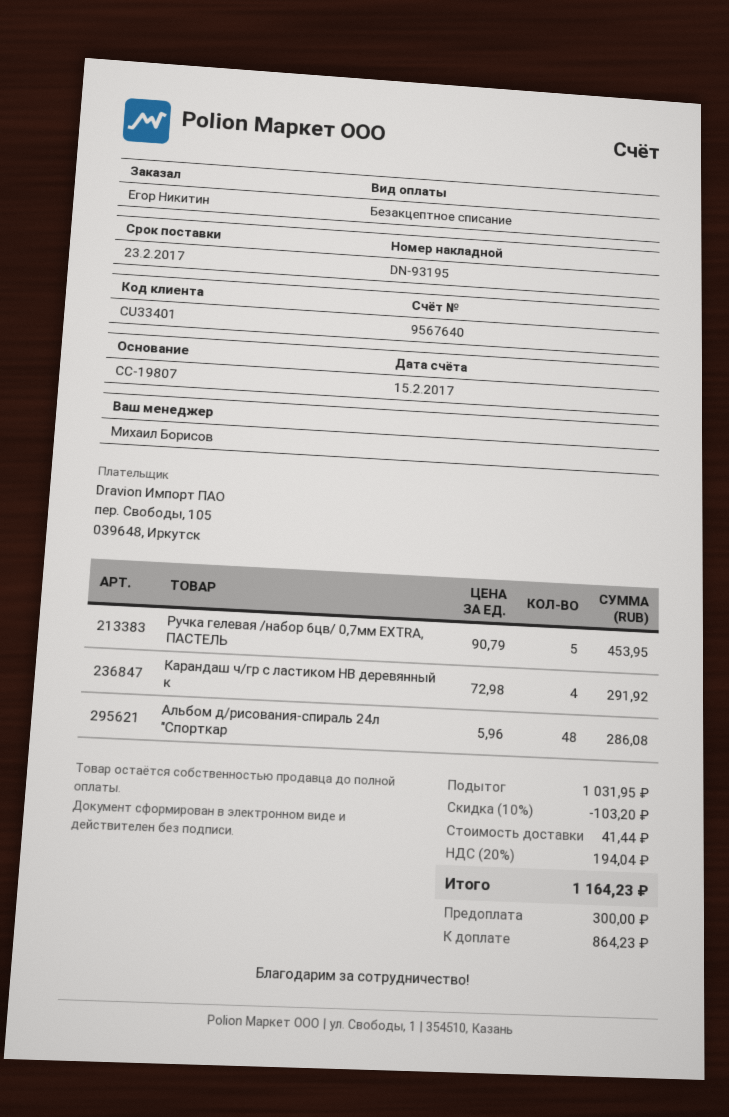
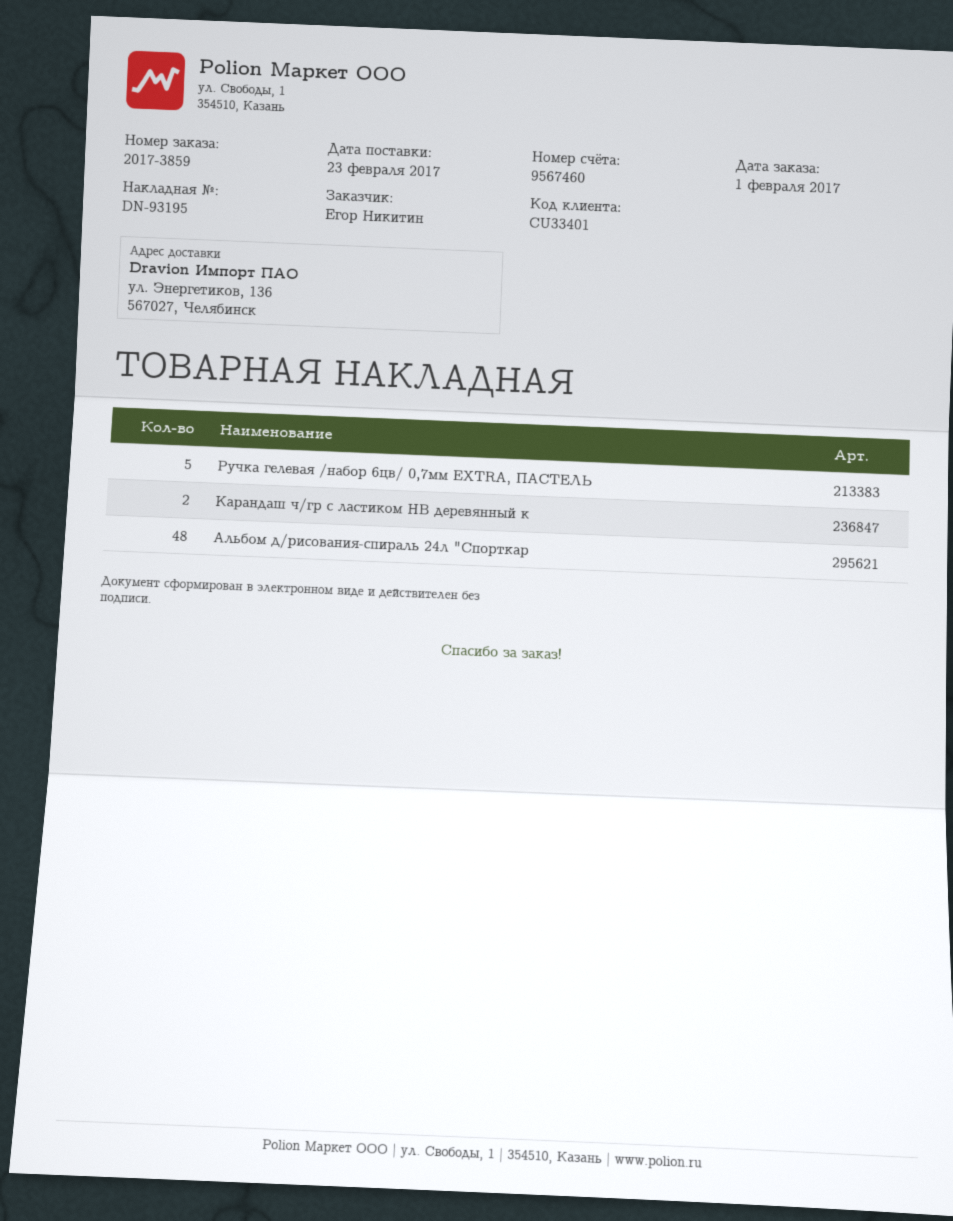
invoice number: 9567640 -> 9567460
Карандаш ч/гр с ластиком HB деревянный к: 4 -> 2

